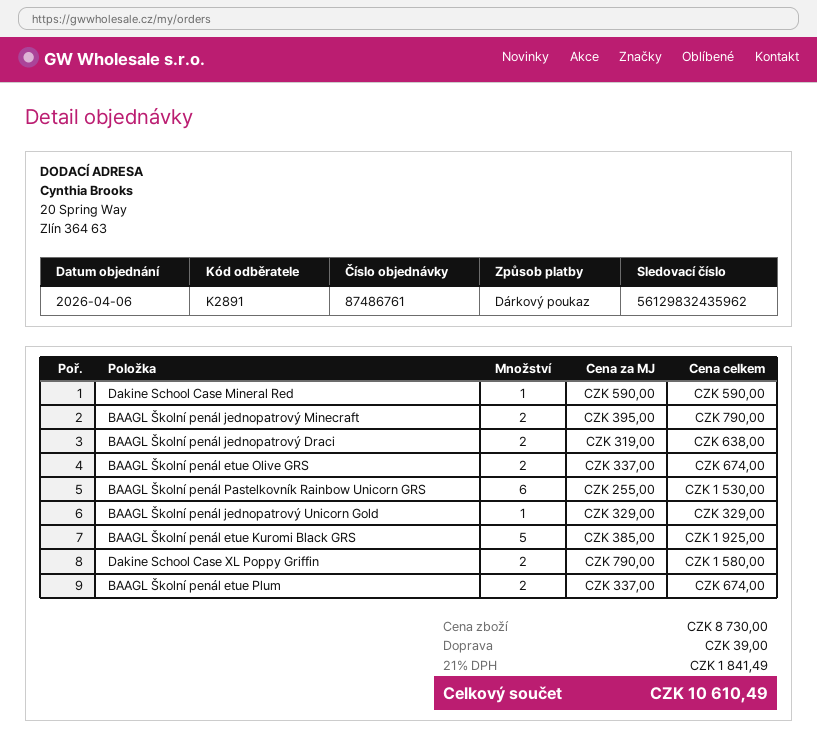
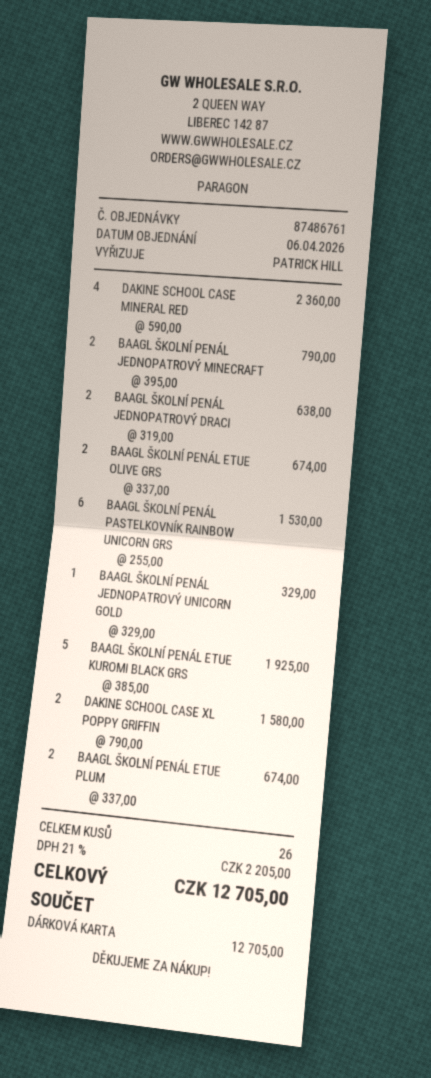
Dakine School Case Mineral Red: 1 x 590.00 = 590.00 -> 4 x 590.00 = 2360.00
shipping: 39.00 -> none
tax: 21% = 1841.49 -> 21% = 2205.00
total: 10610.49 -> 12705.00

